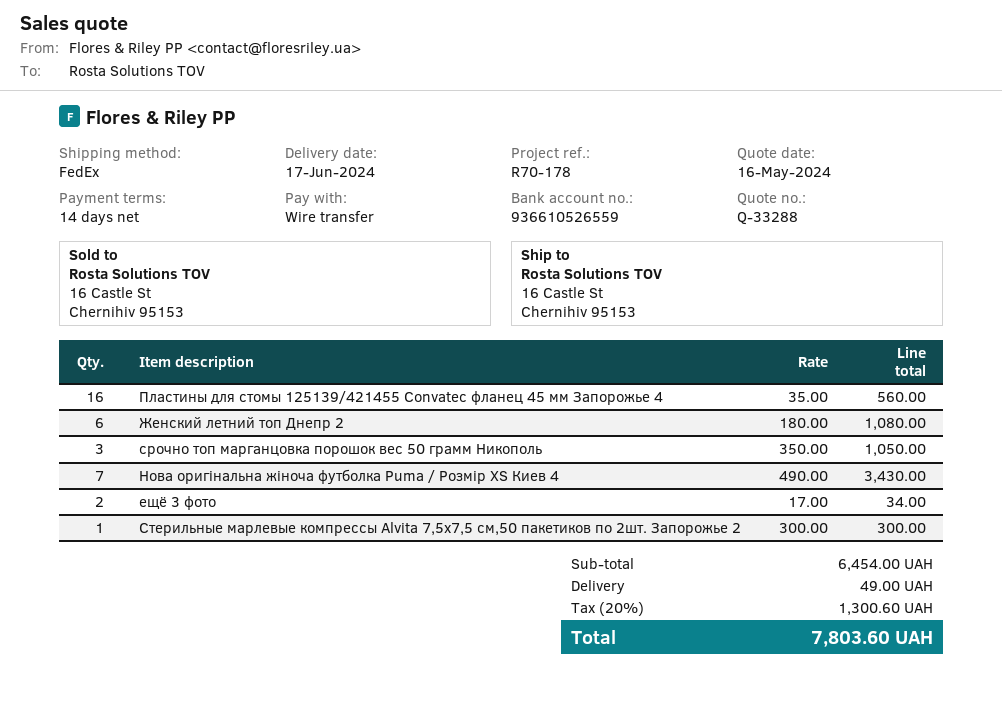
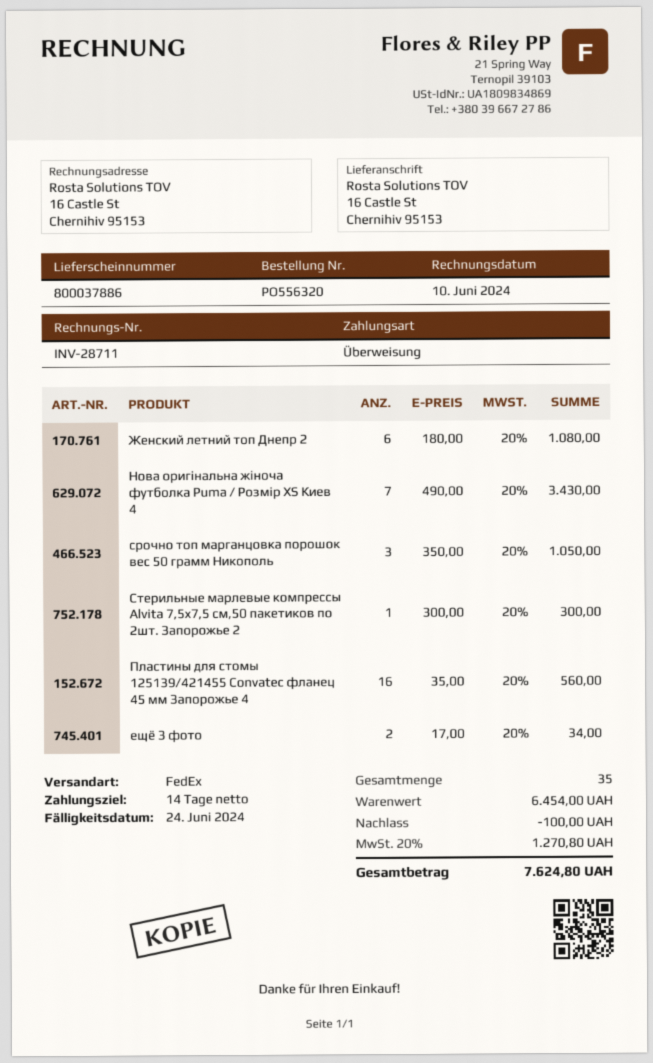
discount: none -> 100.00
shipping: 49.00 -> none
tax: 20% = 1300.60 -> 20% = 1270.80
total: 7803.60 -> 7624.80

